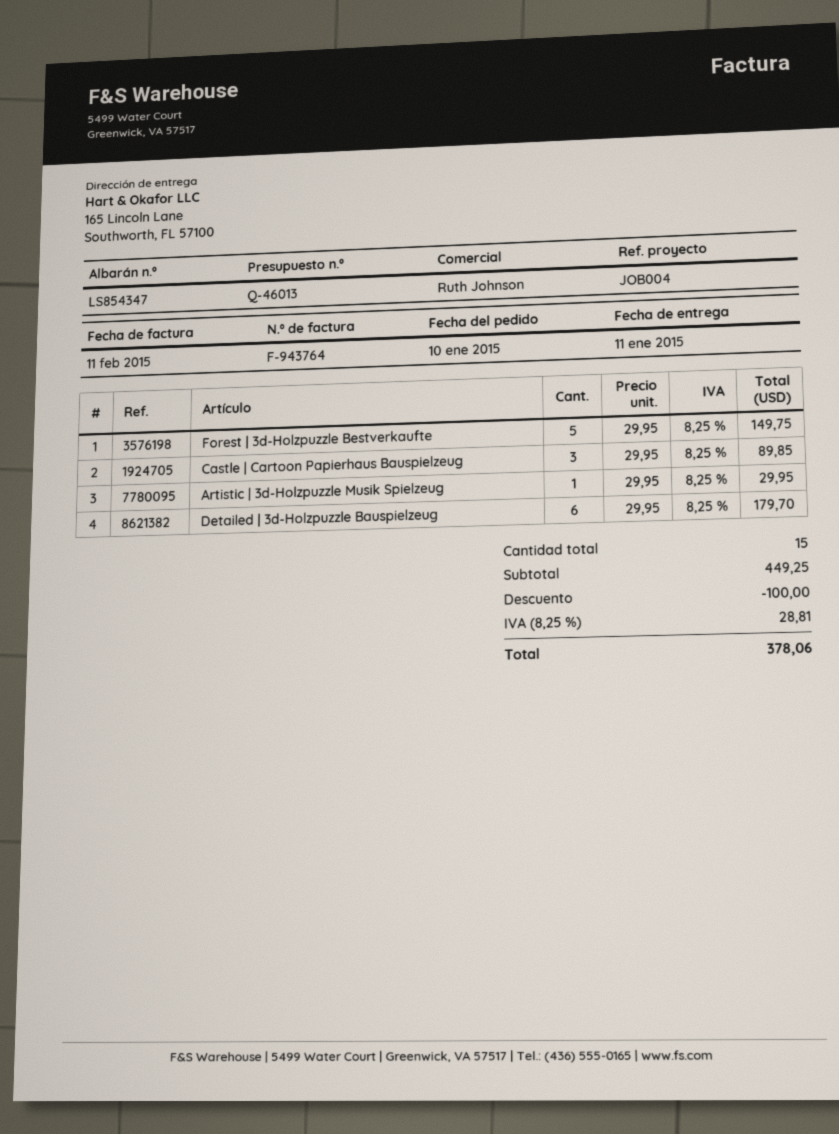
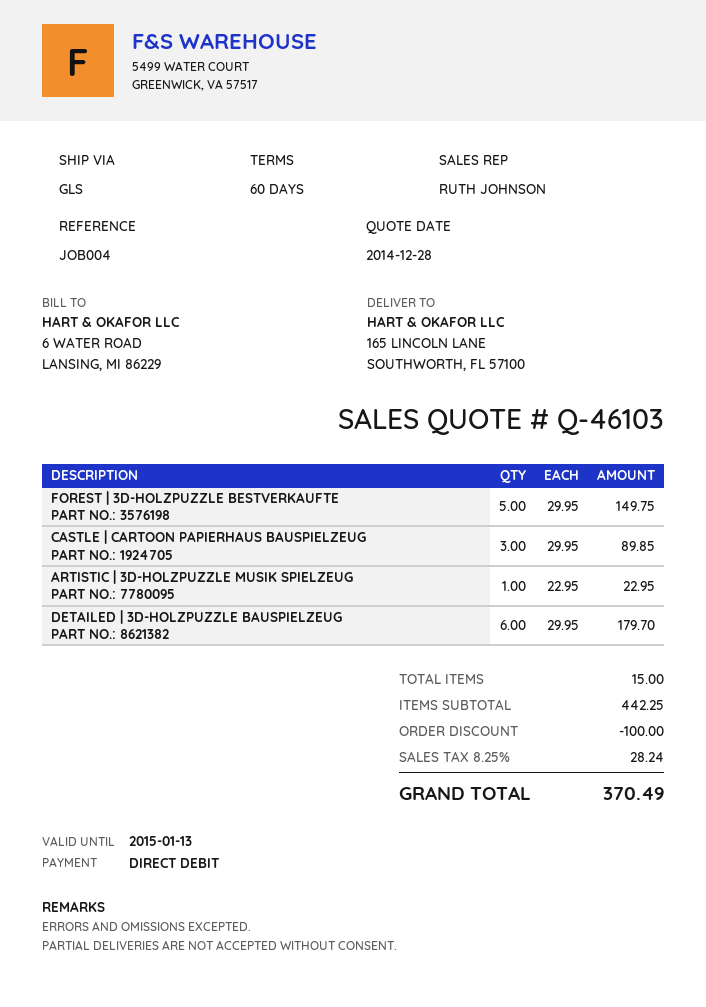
quote number: Q-46013 -> Q-46103
Artistic | 3d-Holzpuzzle Musik Spielzeug: 1 x 29.95 = 29.95 -> 1 x 22.95 = 22.95
subtotal: 449.25 -> 442.25
tax: 8.25% = 28.81 -> 8.25% = 28.24
total: 378.06 -> 370.49

